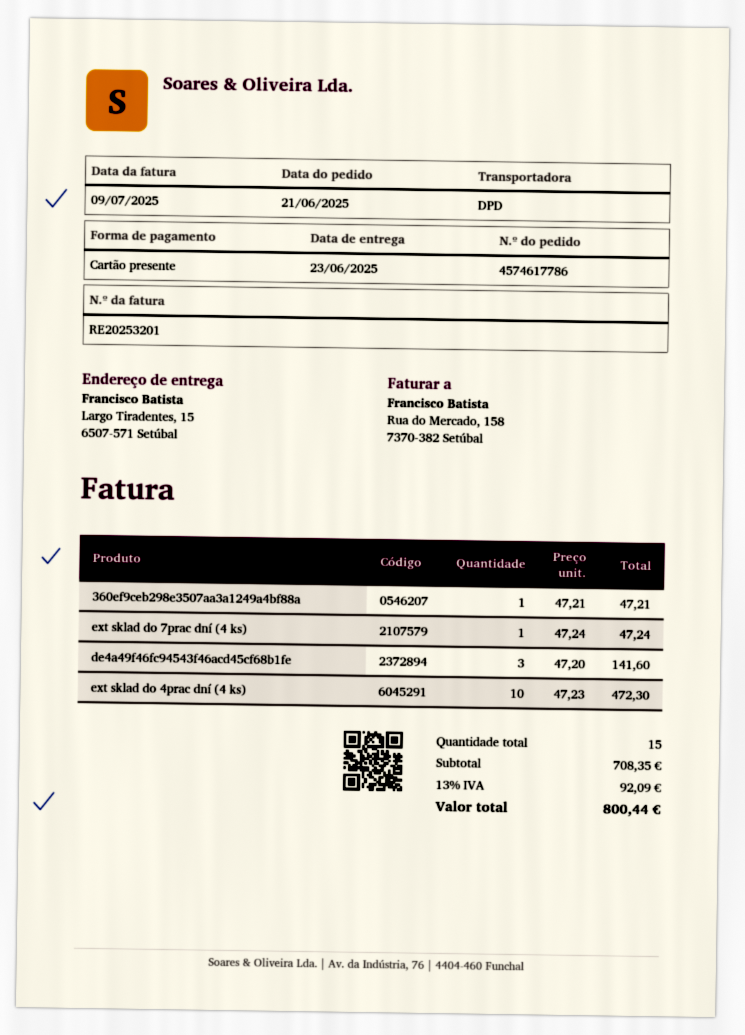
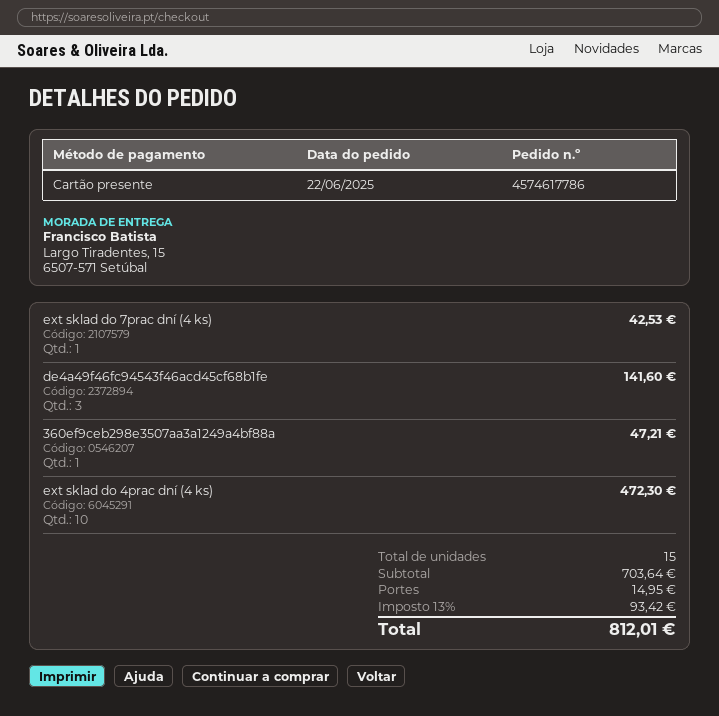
order date: 2025-06-21 -> 2025-06-22
ext sklad do 7prac dní (4 ks): 1 for 47.24 -> 1 for 42.53
subtotal: 708.35 -> 703.64
shipping: none -> 14.95
tax: 13% = 92.09 -> 13% = 93.42
total: 800.44 -> 812.01

